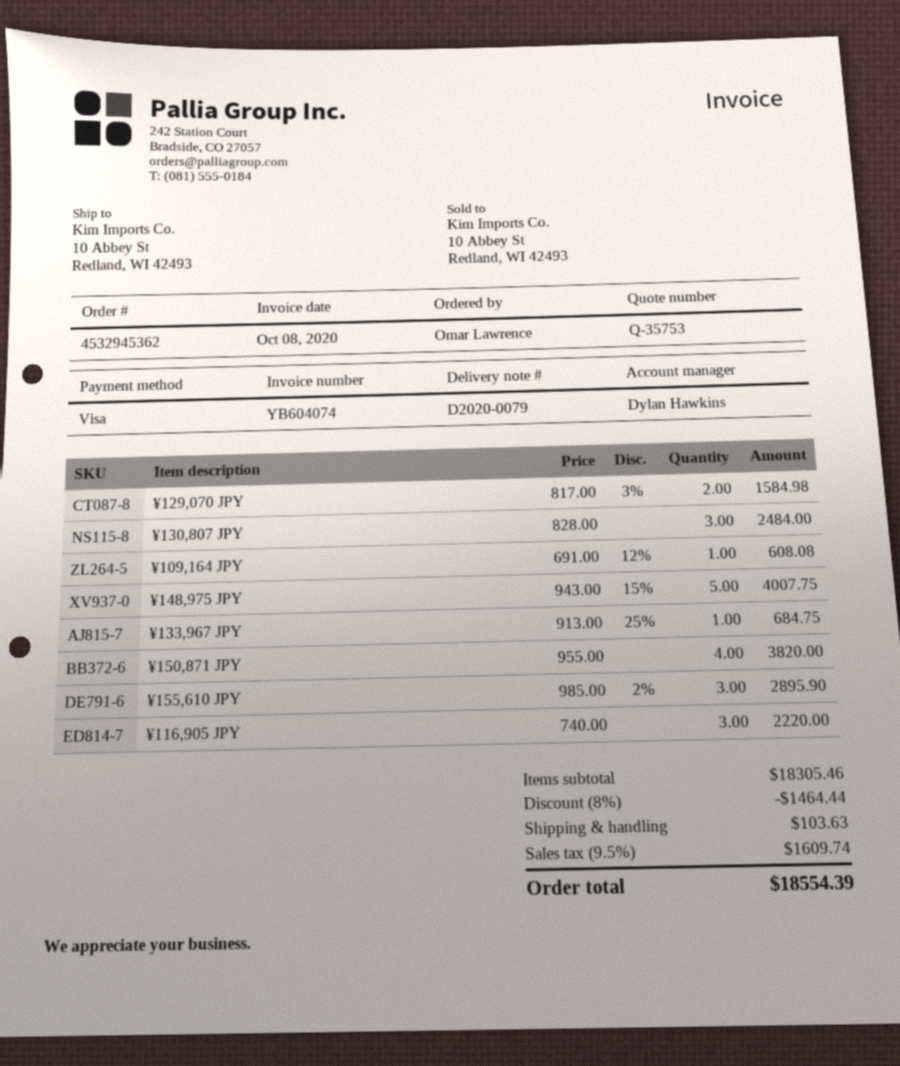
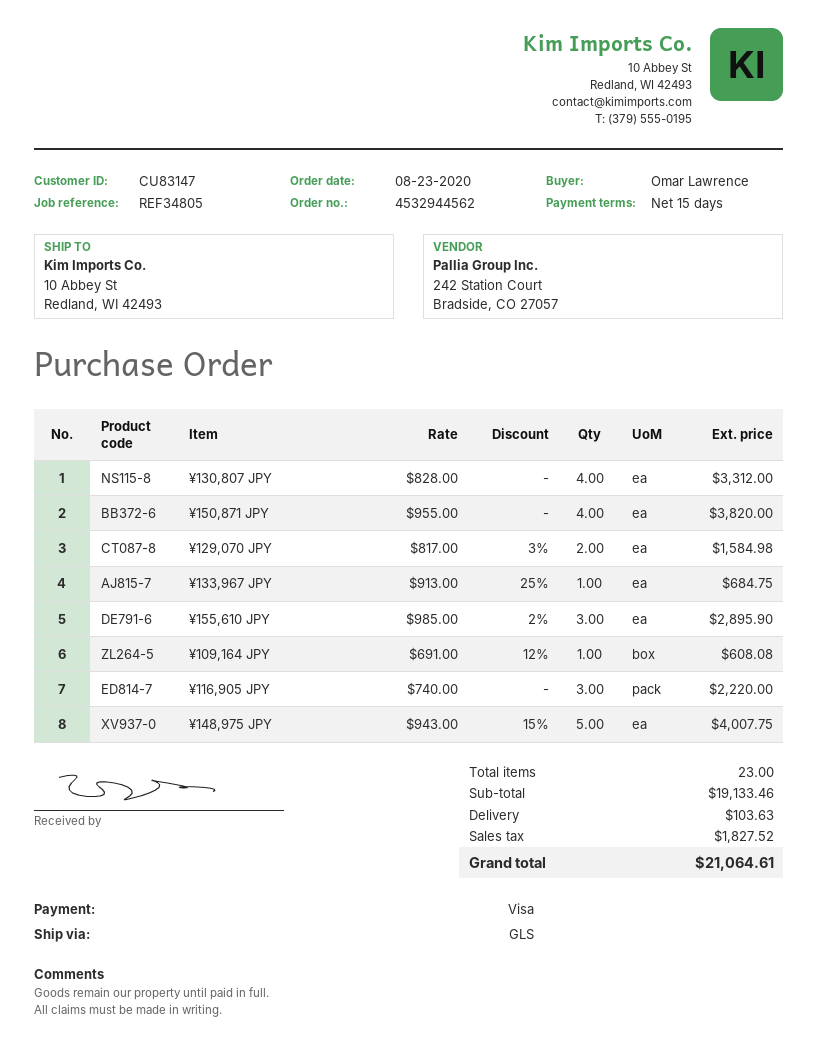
order number: 4532945362 -> 4532944562
¥130,807 JPY: 3 x 828.00 = 2484.00 -> 4 x 828.00 = 3312.00
subtotal: 18305.46 -> 19133.46
discount: 8% = 1464.44 -> none
tax: 1609.74 -> 1827.52
total: 18554.39 -> 21064.61

